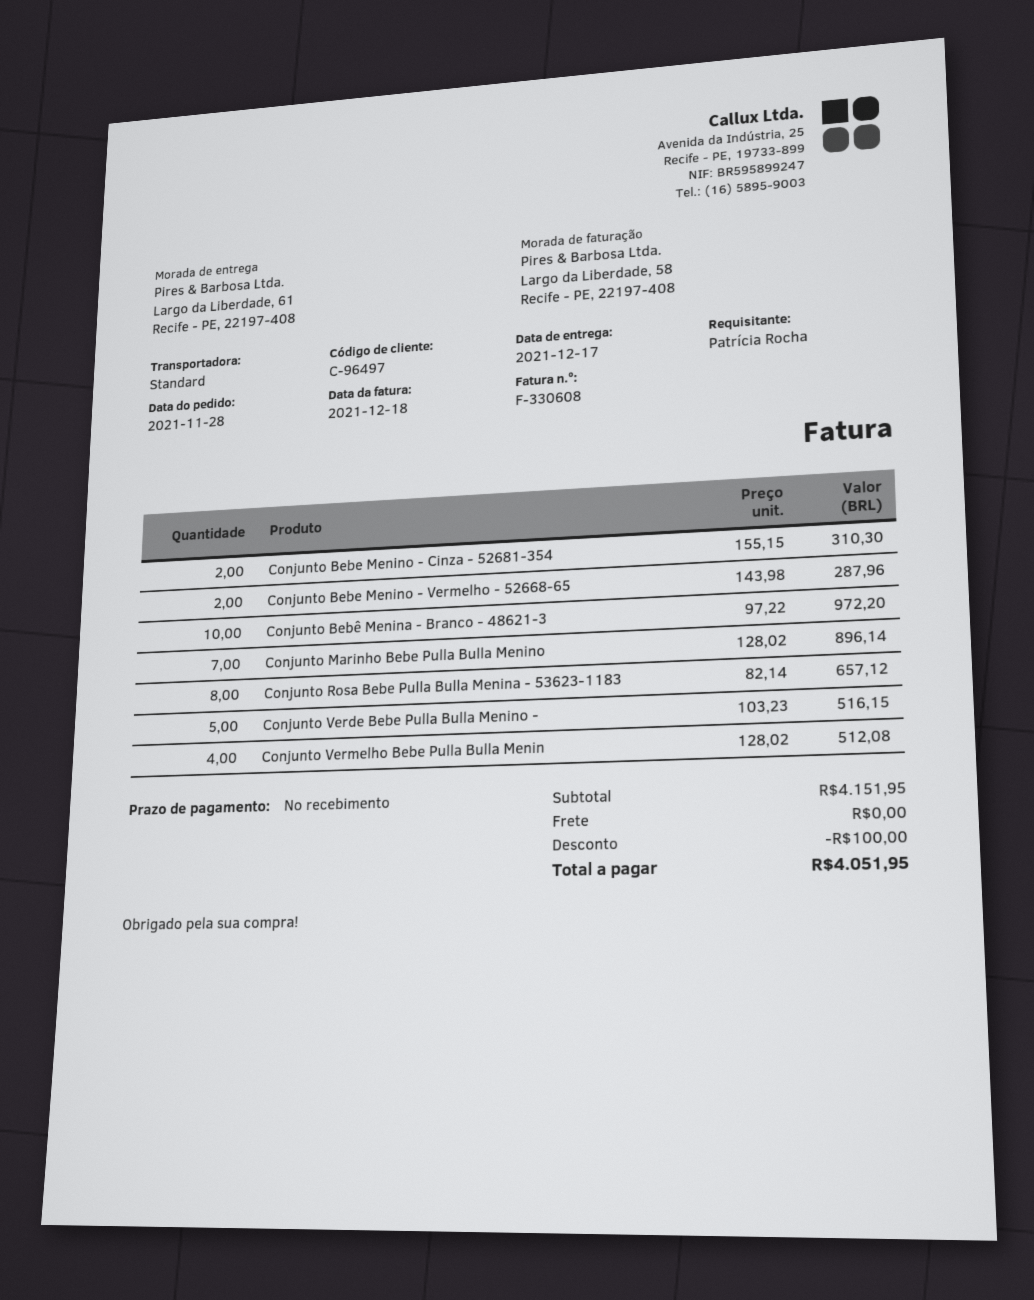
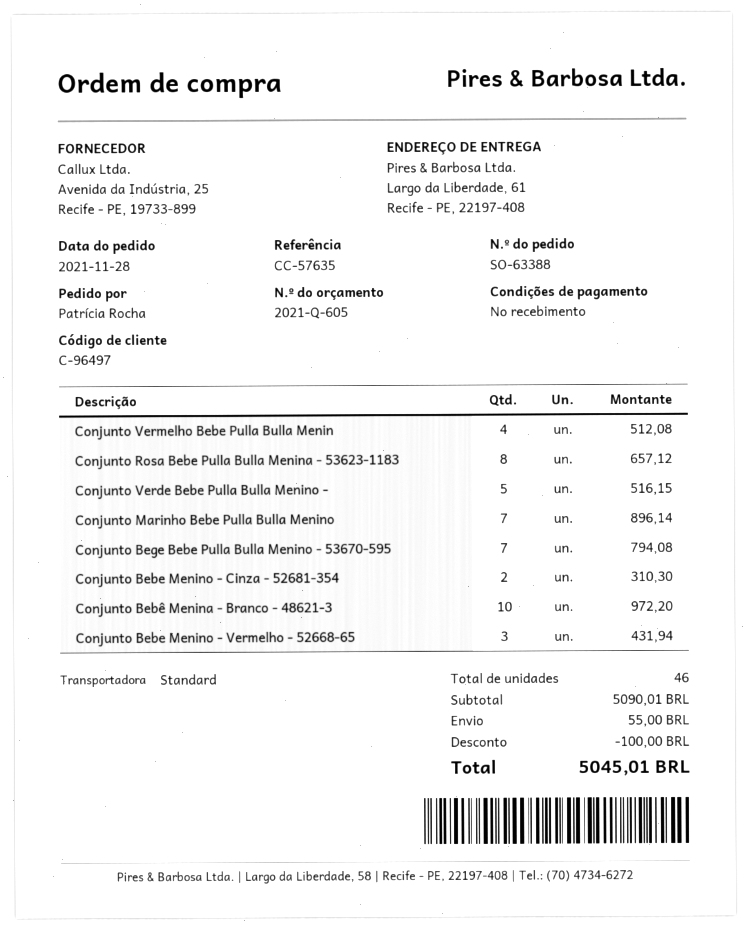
Conjunto Bebe Menino - Vermelho - 52668-65: 2 for 287.96 -> 3 for 431.94
Conjunto Bege Bebe Pulla Bulla Menino - 53670-595: none -> 7 for 794.08
subtotal: 4151.95 -> 5090.01
shipping: 0.00 -> 55.00
total: 4051.95 -> 5045.01

